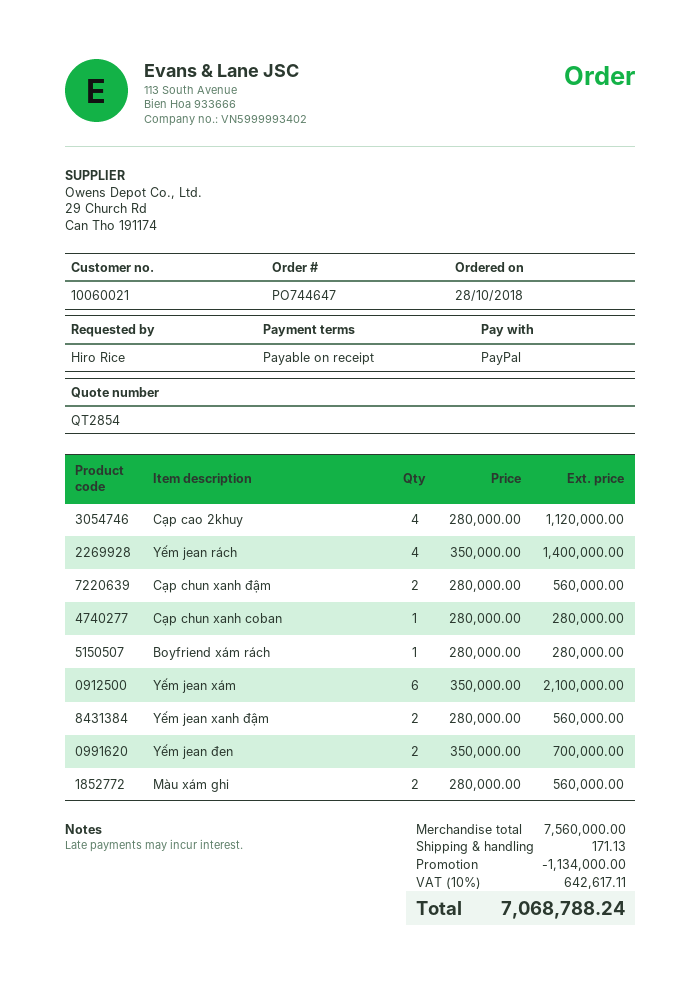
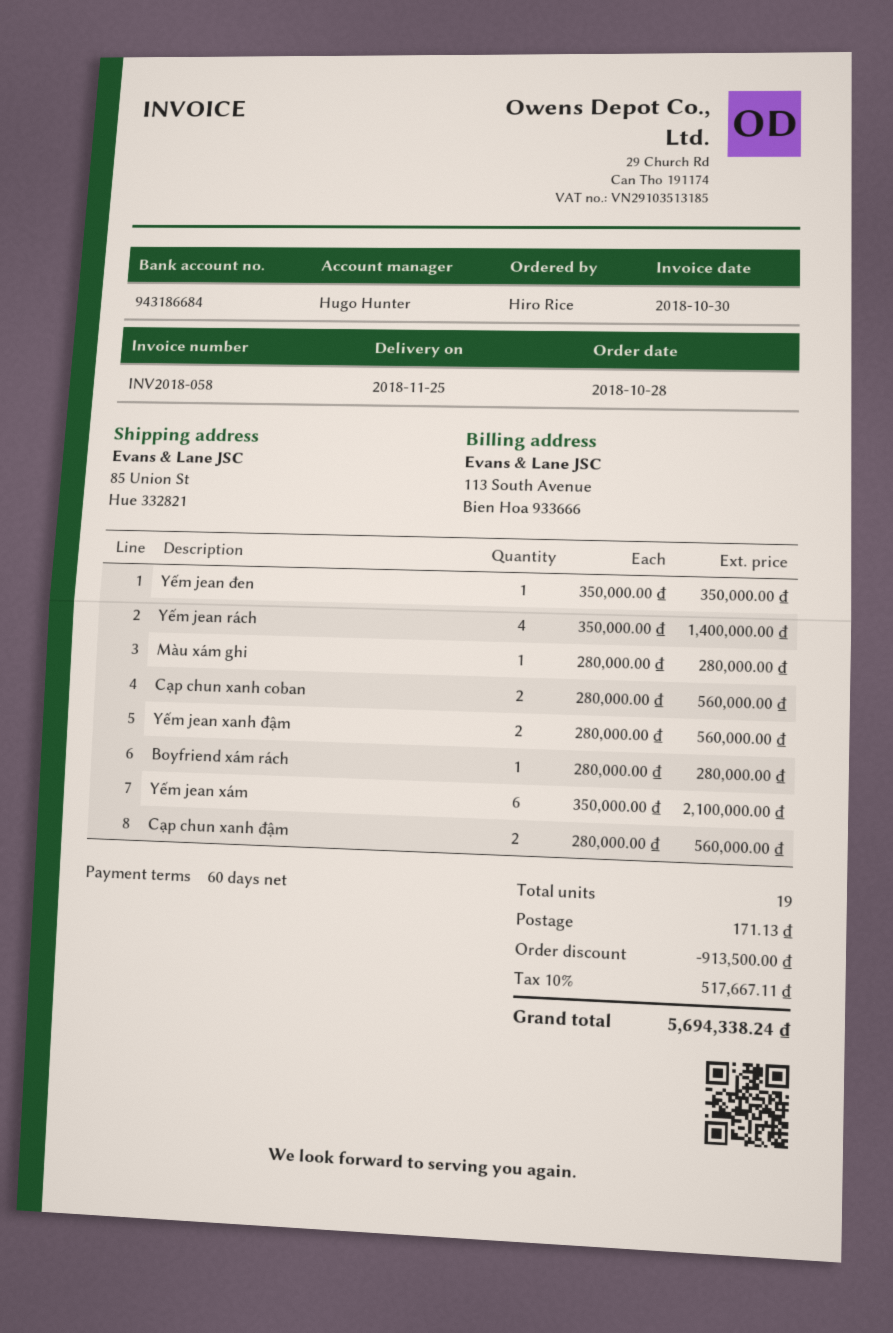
payment terms: on receipt -> 60 days
Cạp cao 2khuy: 4 x 280000.00 = 1120000.00 -> none
Cạp chun xanh coban: 1 x 280000.00 = 280000.00 -> 2 x 280000.00 = 560000.00
Yếm jean đen: 2 x 350000.00 = 700000.00 -> 1 x 350000.00 = 350000.00
Màu xám ghi: 2 x 280000.00 = 560000.00 -> 1 x 280000.00 = 280000.00
discount: 1134000.00 -> 913500.00
tax: 10% = 642617.11 -> 10% = 517667.11
total: 7068788.24 -> 5694338.24

